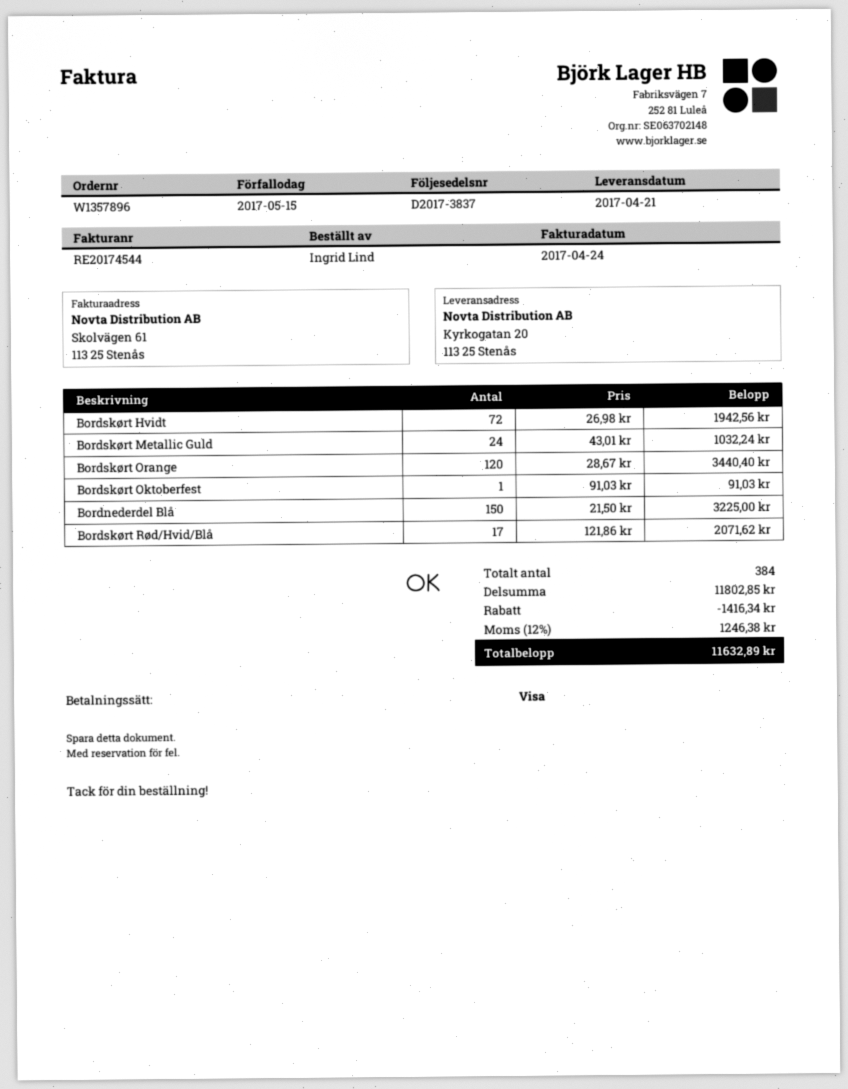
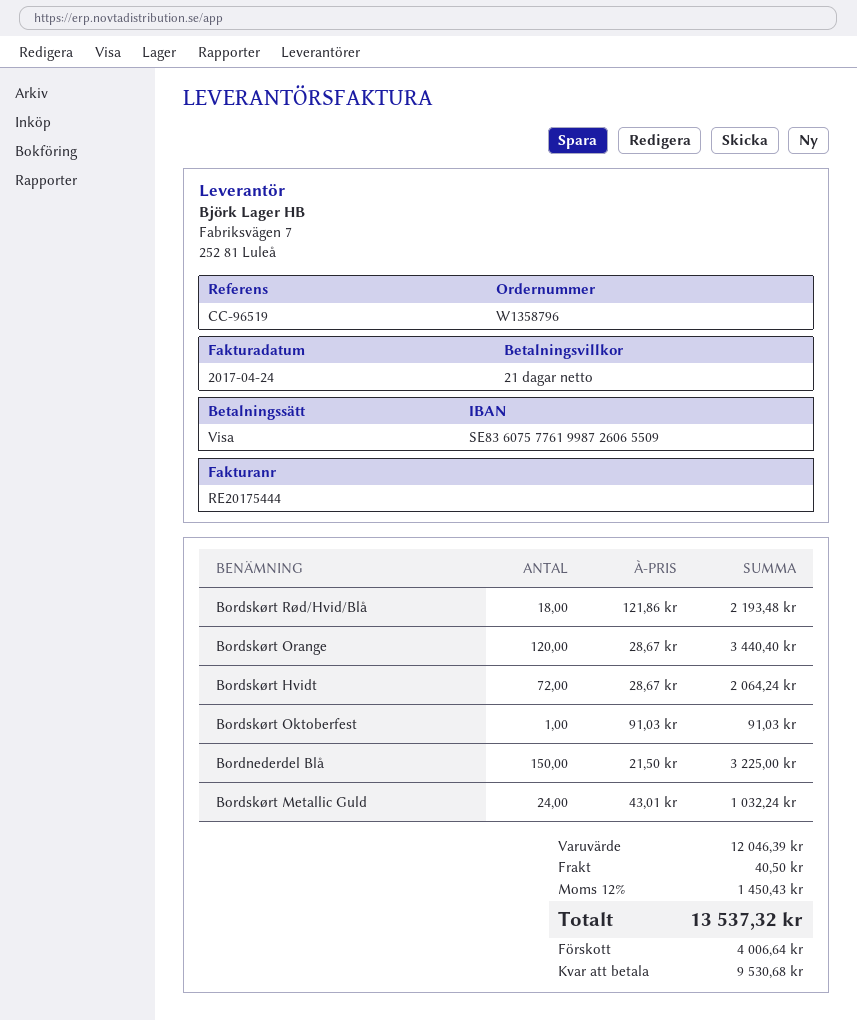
order number: W1357896 -> W1358796
invoice number: RE20174544 -> RE20175444
Bordskørt Hvidt: 72 x 26.98 = 1942.56 -> 72 x 28.67 = 2064.24
Bordskørt Rød/Hvid/Blå: 17 x 121.86 = 2071.62 -> 18 x 121.86 = 2193.48
subtotal: 11802.85 -> 12046.39
discount: 1416.34 -> none
shipping: none -> 40.50
tax: 12% = 1246.38 -> 12% = 1450.43
total: 11632.89 -> 13537.32

